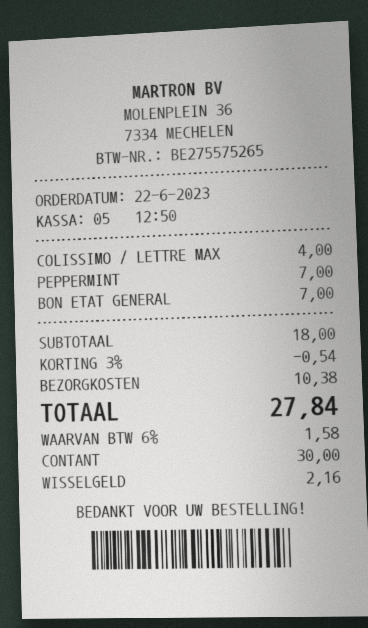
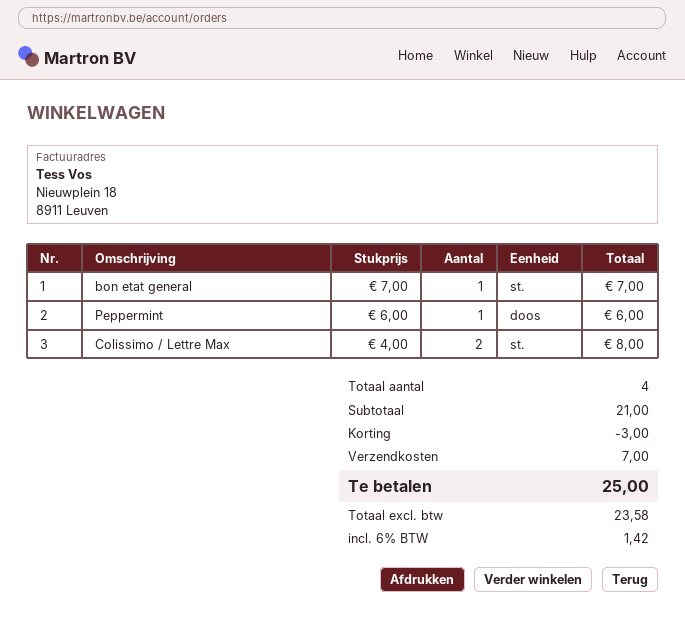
COLISSIMO / LETTRE MAX: 1 for 4.00 -> 2 for 8.00
PEPPERMINT: 1 for 7.00 -> 1 for 6.00
subtotal: 18.00 -> 21.00
discount: 0.54 -> 3.00
shipping: 10.38 -> 7.00
tax: 6% = 1.58 -> 6% = 1.42
total: 27.84 -> 25.00

